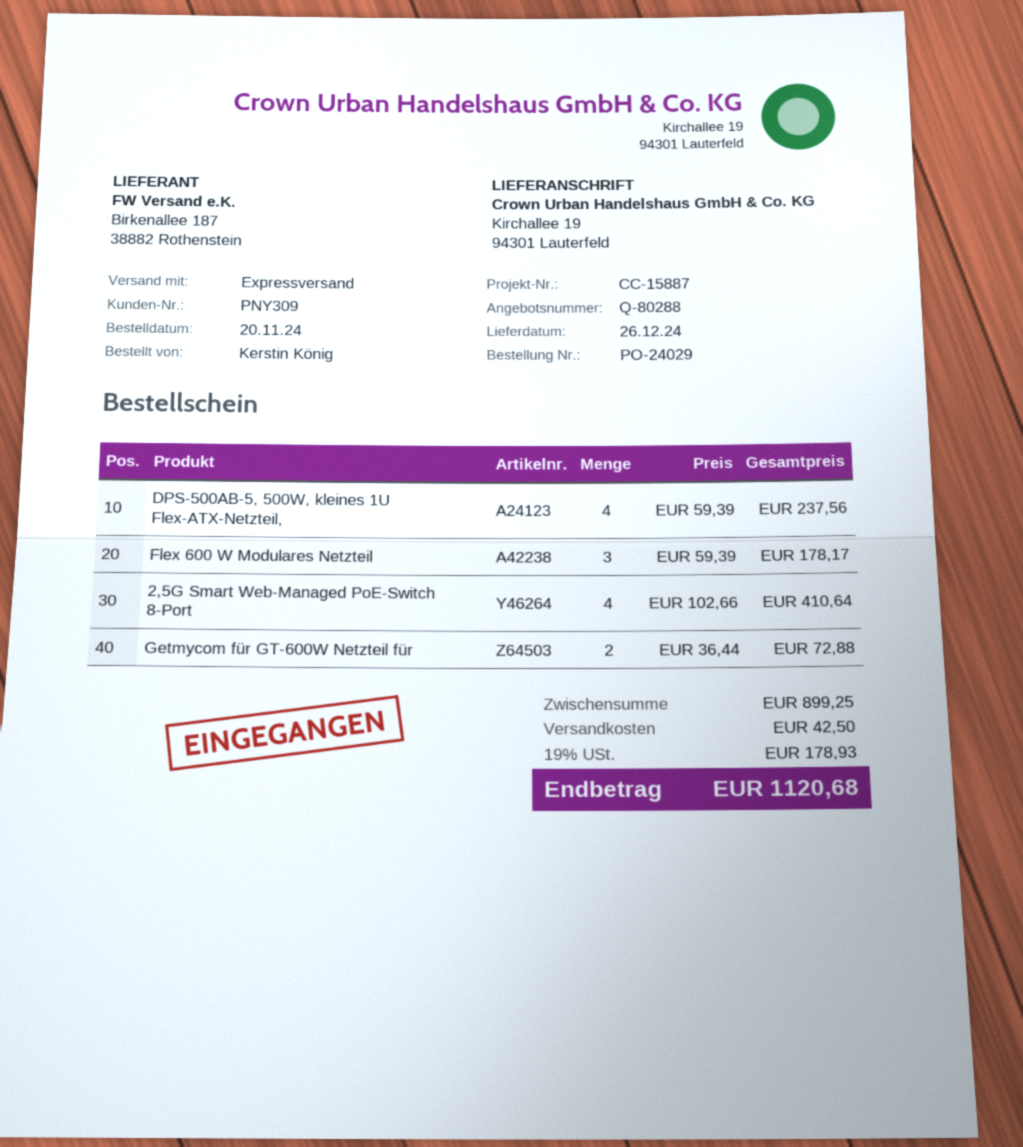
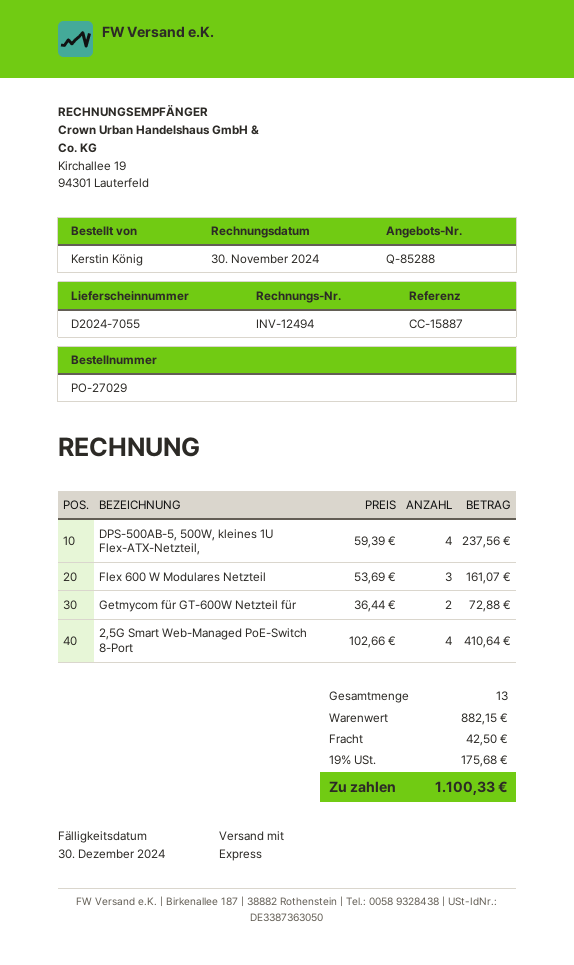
quote number: Q-80288 -> Q-85288
order number: PO-24029 -> PO-27029
Flex 600 W Modulares Netzteil: 3 x 59.39 = 178.17 -> 3 x 53.69 = 161.07
subtotal: 899.25 -> 882.15
tax: 19% = 178.93 -> 19% = 175.68
total: 1120.68 -> 1100.33

